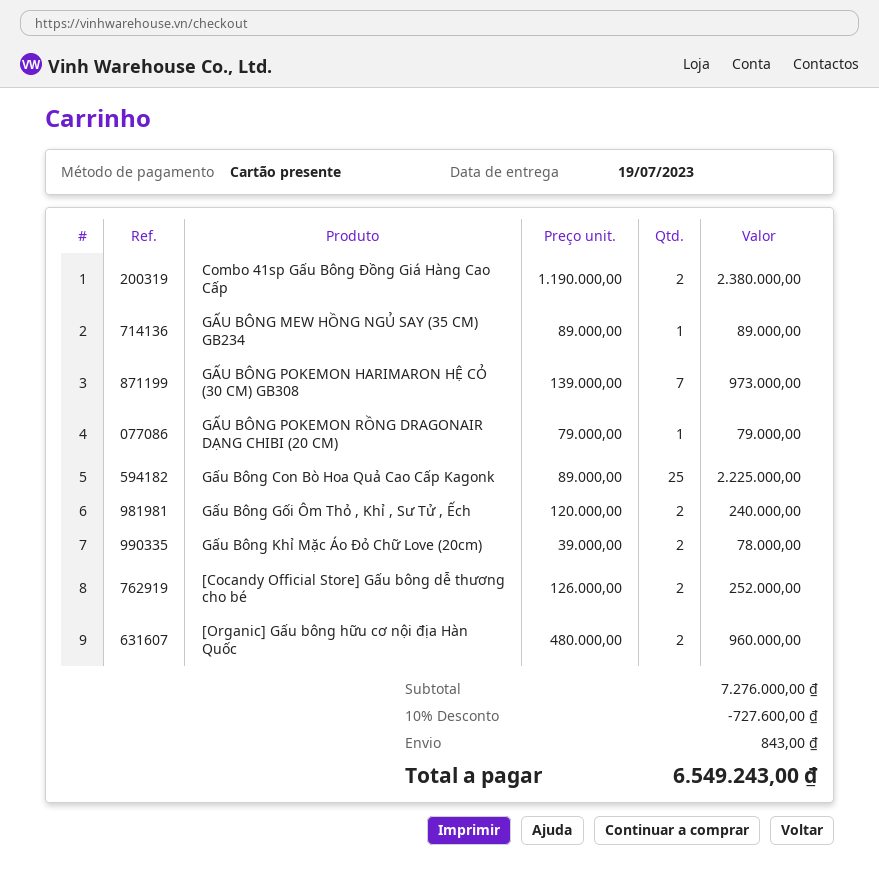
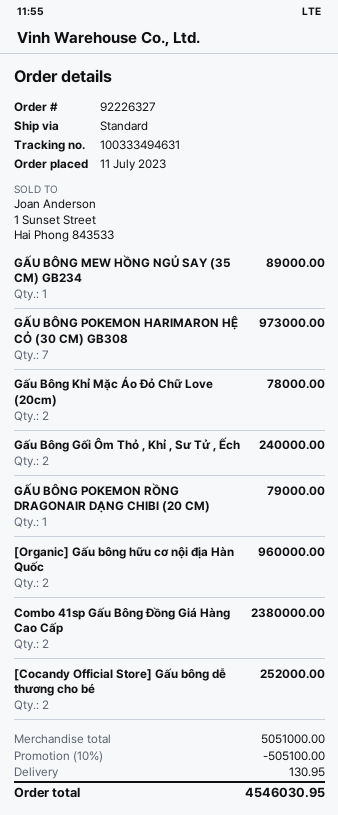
Gấu Bông Con Bò Hoa Quả Cao Cấp Kagonk: 25 for 2225000.00 -> none
subtotal: 7276000.00 -> 5051000.00
discount: 10% = 727600.00 -> 10% = 505100.00
shipping: 843.00 -> 130.95
total: 6549243.00 -> 4546030.95

